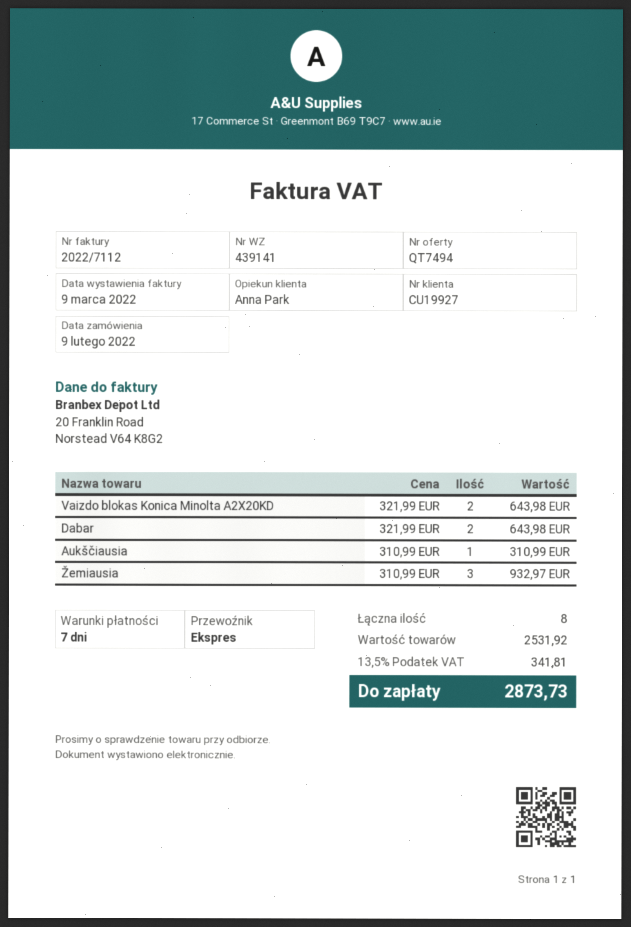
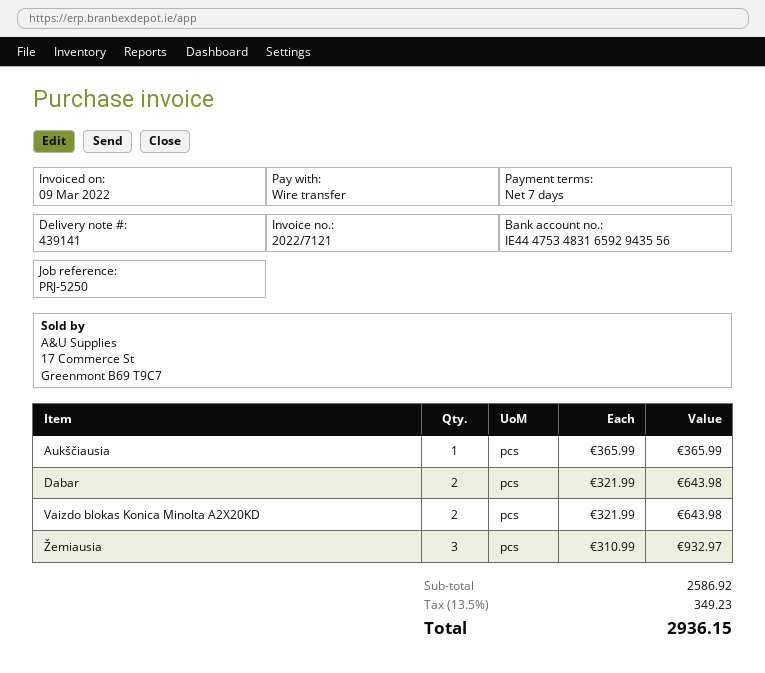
invoice number: 2022/7112 -> 2022/7121
Aukščiausia: 1 x 310.99 = 310.99 -> 1 x 365.99 = 365.99
subtotal: 2531.92 -> 2586.92
tax: 13.5% = 341.81 -> 13.5% = 349.23
total: 2873.73 -> 2936.15

